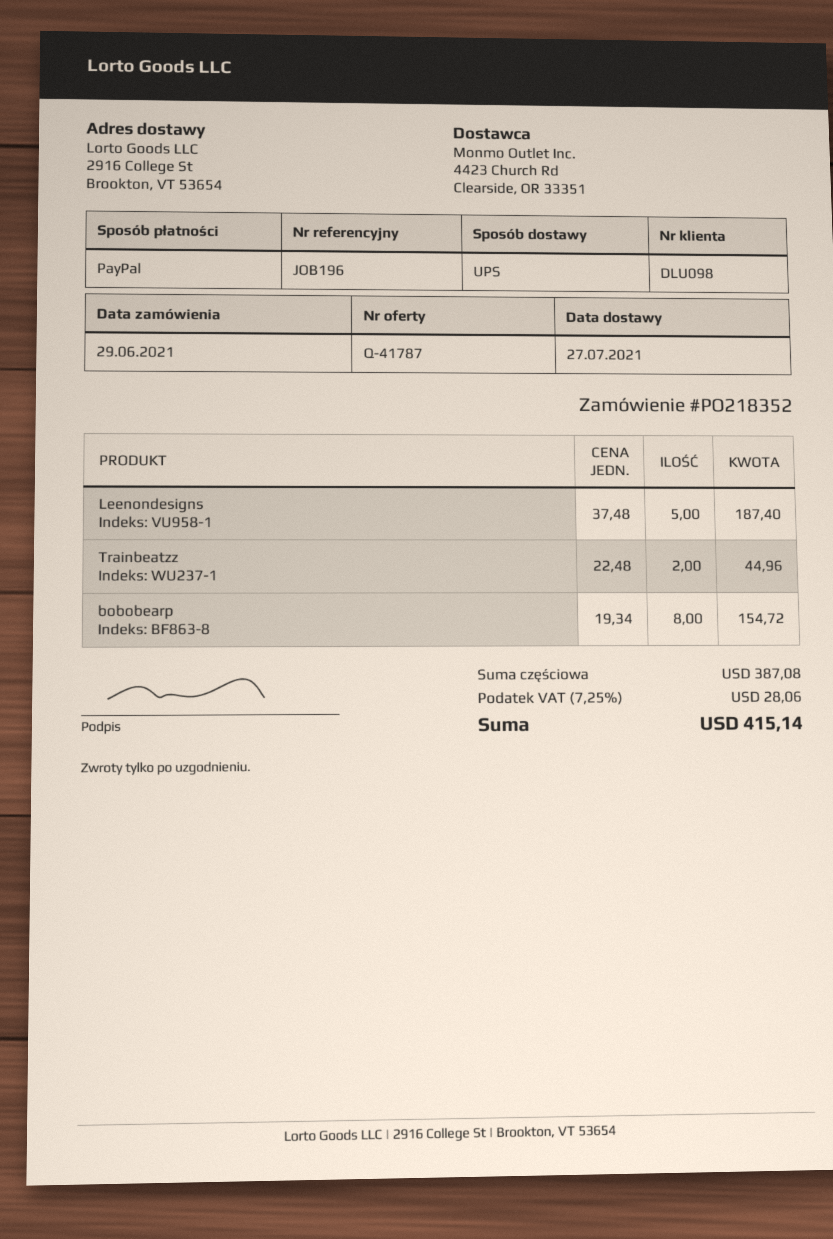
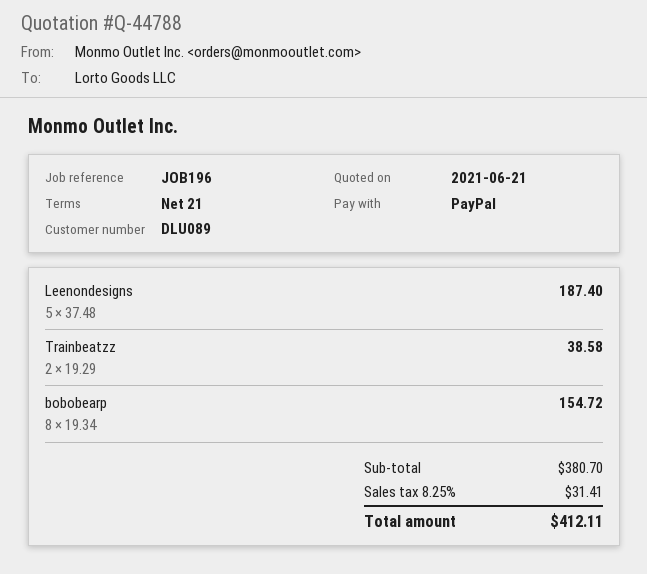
quote number: Q-41787 -> Q-44788
customer number: DLU098 -> DLU089
Trainbeatzz: 2 x 22.48 = 44.96 -> 2 x 19.29 = 38.58
subtotal: 387.08 -> 380.70
tax: 7.25% = 28.06 -> 8.25% = 31.41
total: 415.14 -> 412.11

